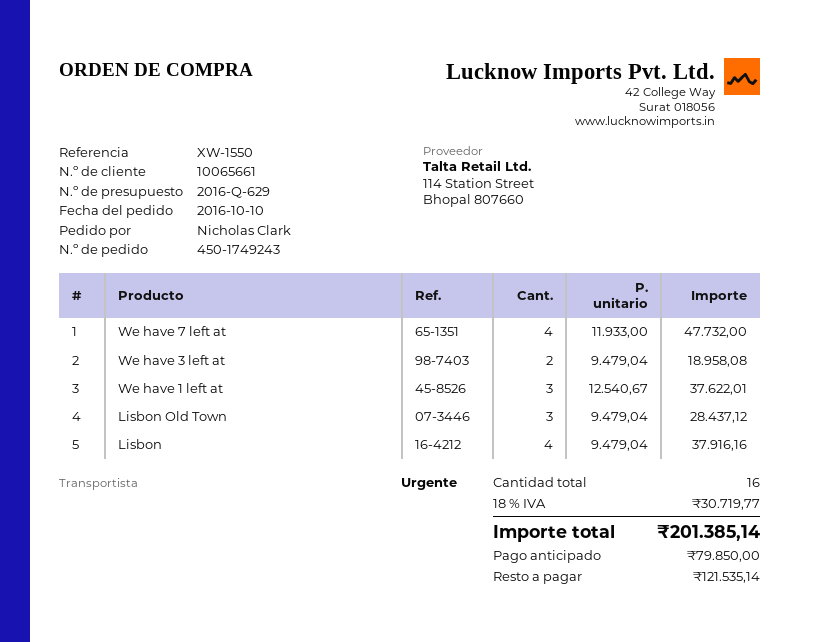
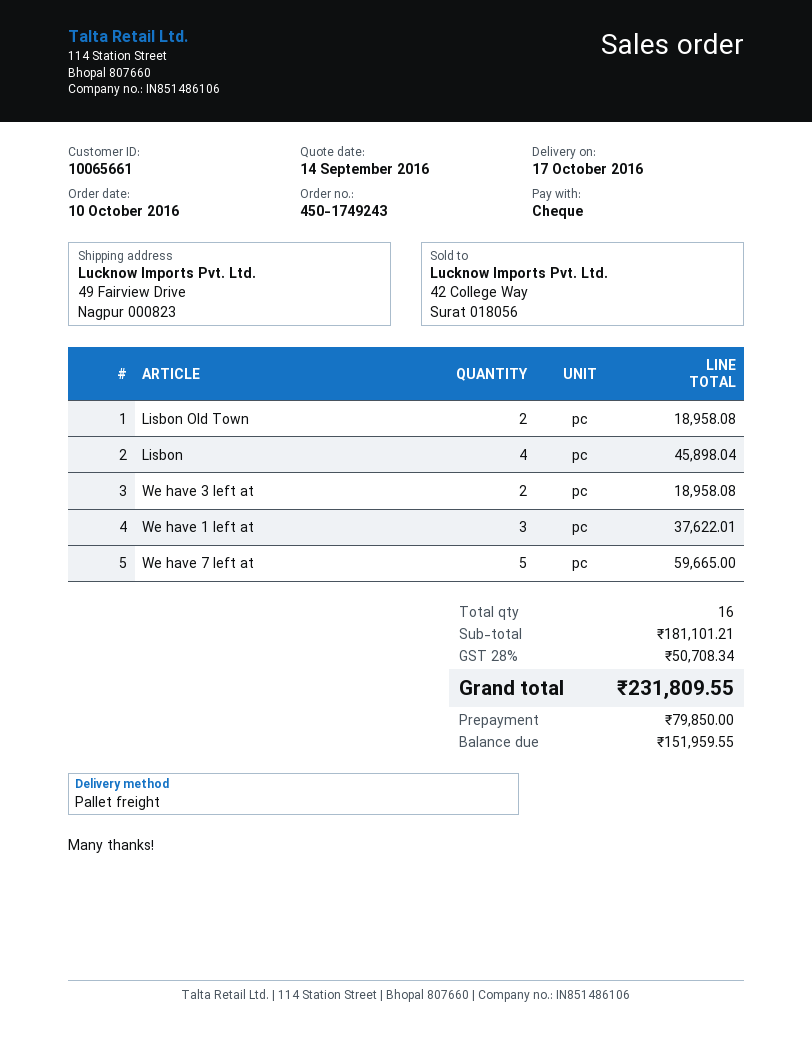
shipping method: express -> pallet freight
We have 7 left at: 4 for 47732.00 -> 5 for 59665.00
Lisbon Old Town: 3 for 28437.12 -> 2 for 18958.08
Lisbon: 4 for 37916.16 -> 4 for 45898.04
tax: 18% = 30719.77 -> 28% = 50708.34
total: 201385.14 -> 231809.55
balance: 121535.14 -> 151959.55

